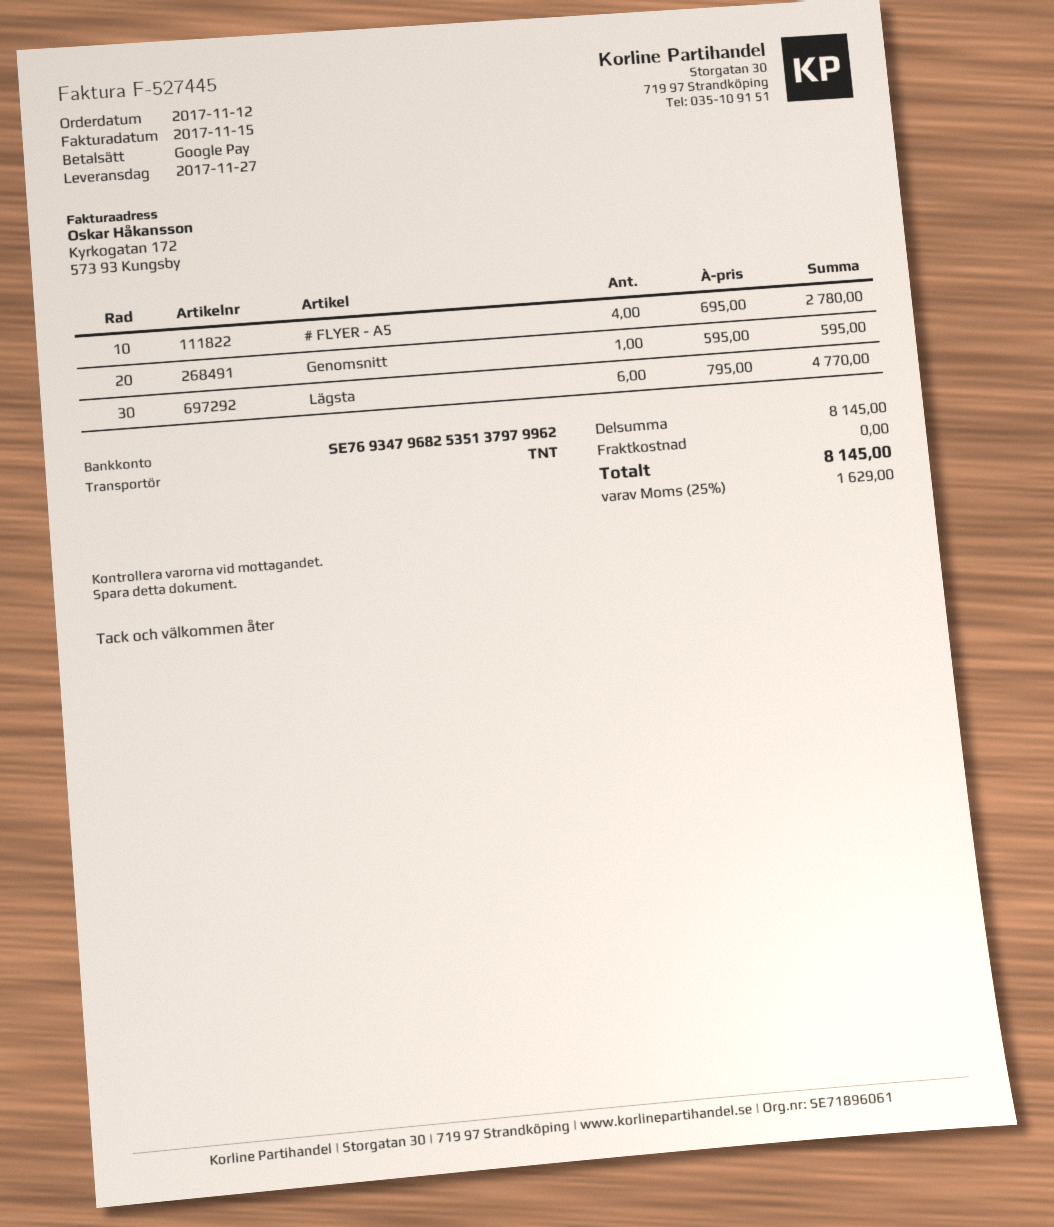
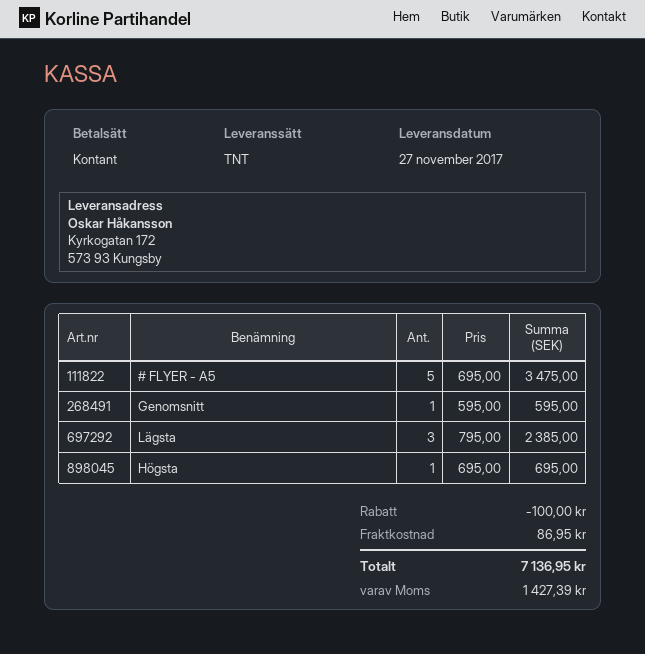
payment method: Google Pay -> cash
# FLYER - A5: 4 x 695.00 = 2780.00 -> 5 x 695.00 = 3475.00
Lägsta: 6 x 795.00 = 4770.00 -> 3 x 795.00 = 2385.00
Högsta: none -> 1 x 695.00 = 695.00
discount: none -> 100.00
shipping: 0.00 -> 86.95
tax: 1629.00 -> 1427.39
total: 8145.00 -> 7136.95

